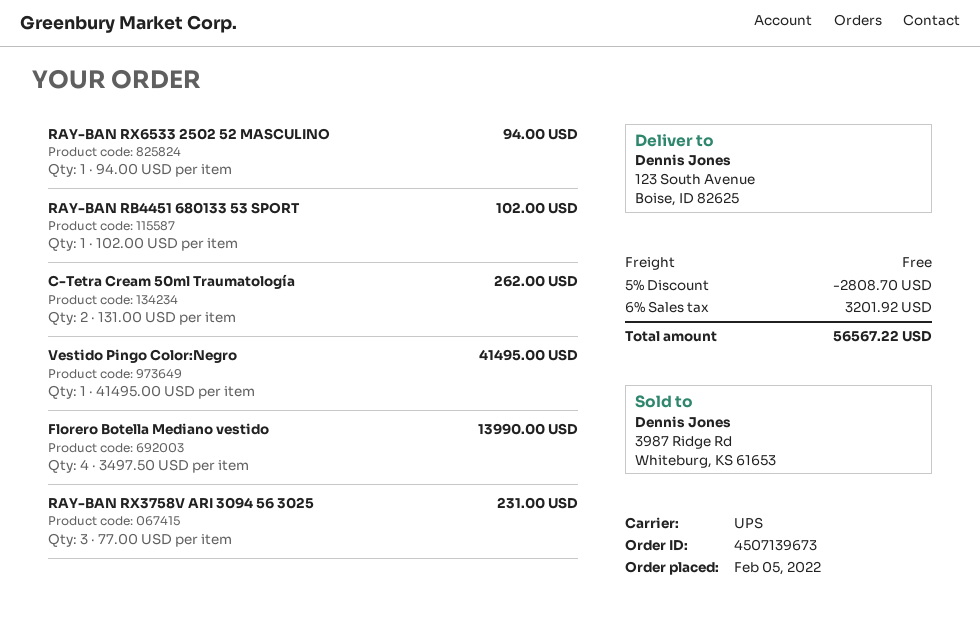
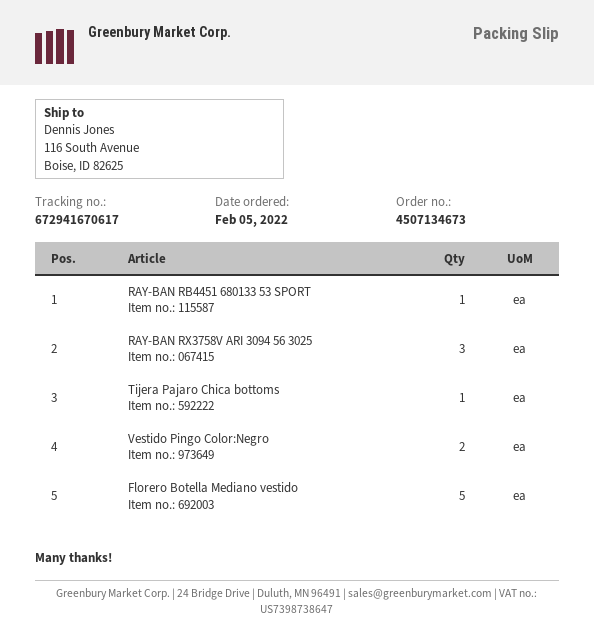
order number: 4507139673 -> 4507134673
ship to: 123 South Avenue, Boise, ID 82625 -> 116 South Avenue, Boise, ID 82625
RAY-BAN RX6533 2502 52 MASCULINO: 1 -> none
C-Tetra Cream 50ml Traumatología: 2 -> none
Vestido Pingo Color:Negro: 1 -> 2
Florero Botella Mediano vestido: 4 -> 5
Tijera Pajaro Chica bottoms: none -> 1

